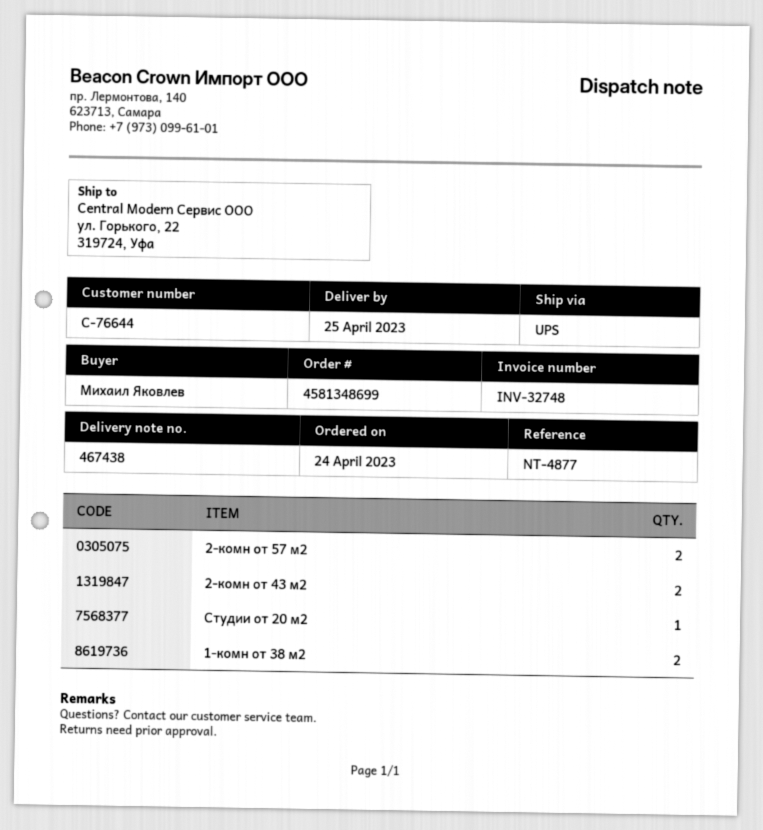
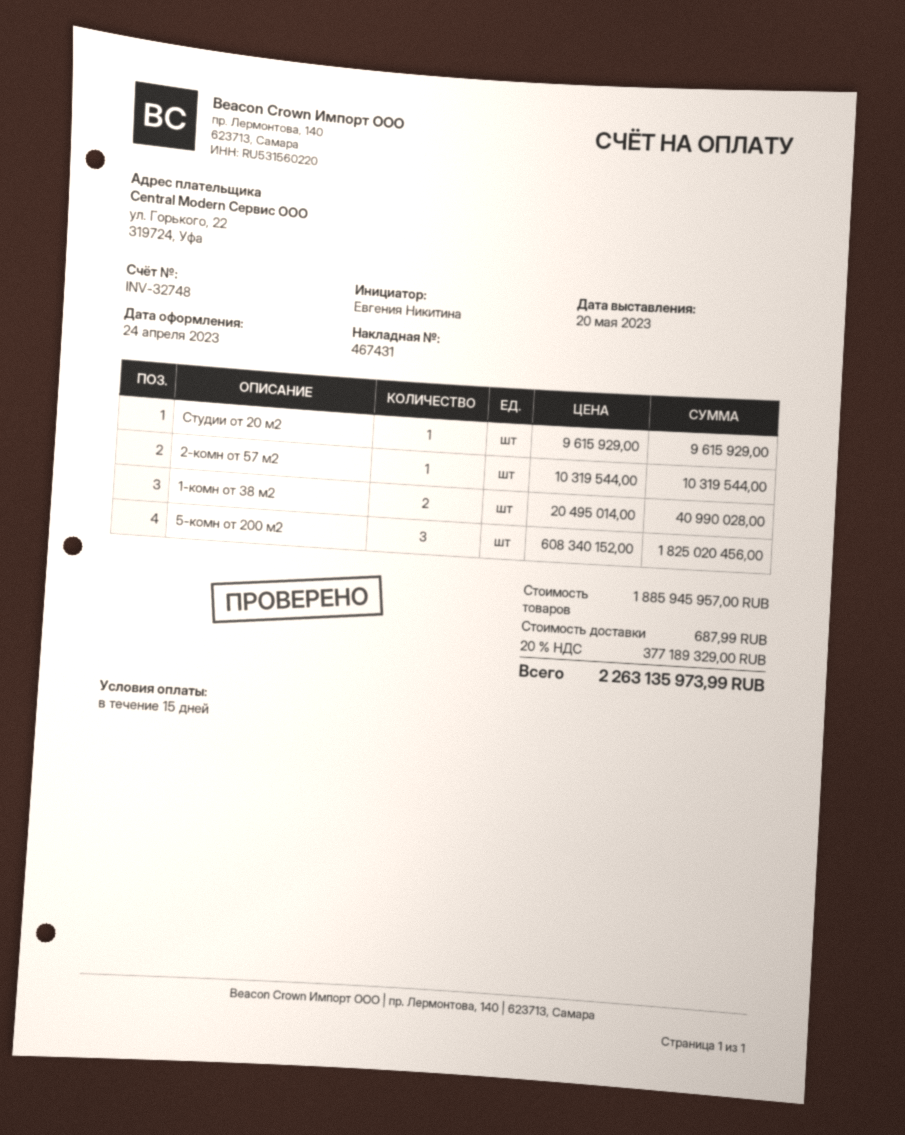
delivery note number: 467438 -> 467431
ordered by: Михаил Яковлев -> Евгения Никитина
2-комн от 57 м2: 2 -> 1
2-комн от 43 м2: 2 -> none
5-комн от 200 м2: none -> 3

